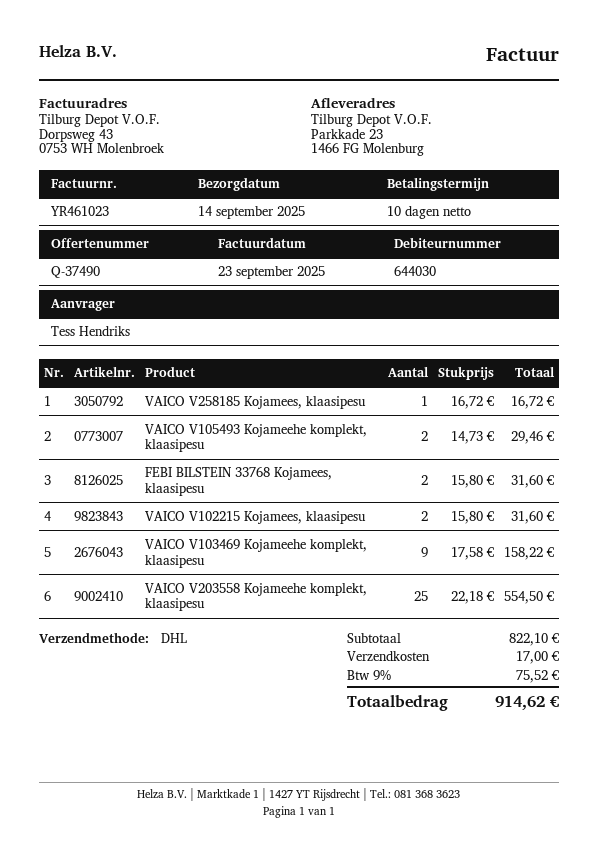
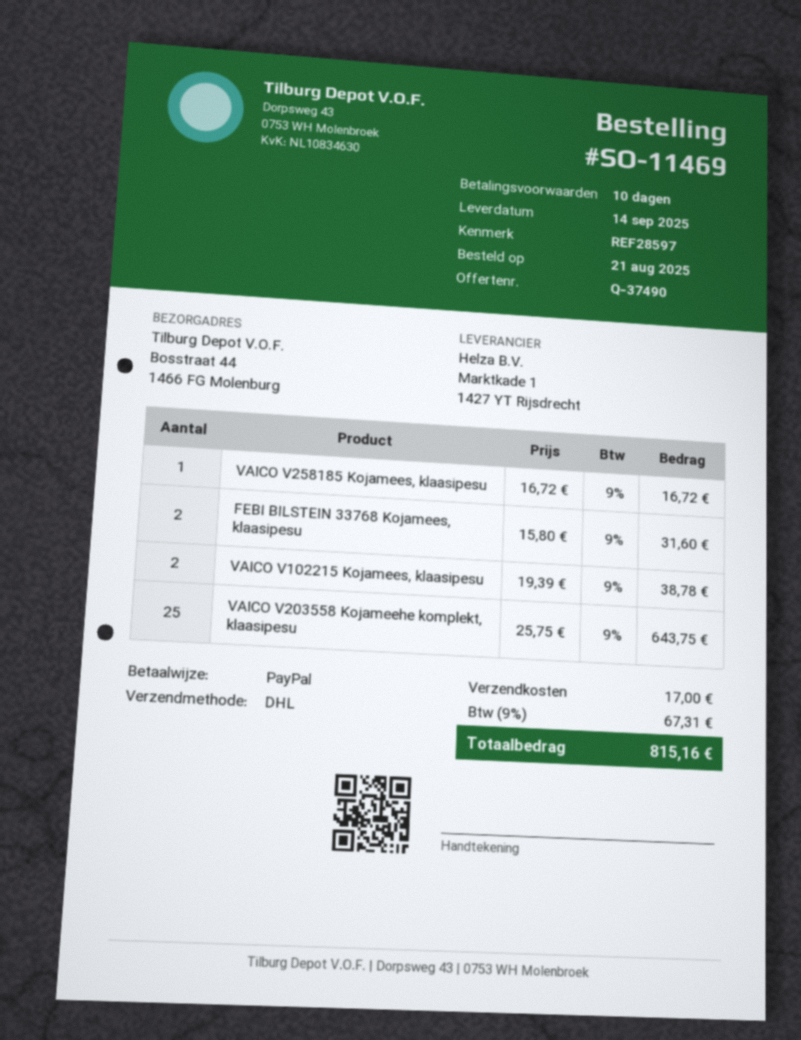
ship to: Parkkade 23, 1466 FG Molenburg -> Bosstraat 44, 1466 FG Molenburg
VAICO V105493 Kojameehe komplekt, klaasipesu: 2 x 14.73 = 29.46 -> none
VAICO V102215 Kojamees, klaasipesu: 2 x 15.80 = 31.60 -> 2 x 19.39 = 38.78
VAICO V103469 Kojameehe komplekt, klaasipesu: 9 x 17.58 = 158.22 -> none
VAICO V203558 Kojameehe komplekt, klaasipesu: 25 x 22.18 = 554.50 -> 25 x 25.75 = 643.75
tax: 9% = 75.52 -> 9% = 67.31
total: 914.62 -> 815.16

